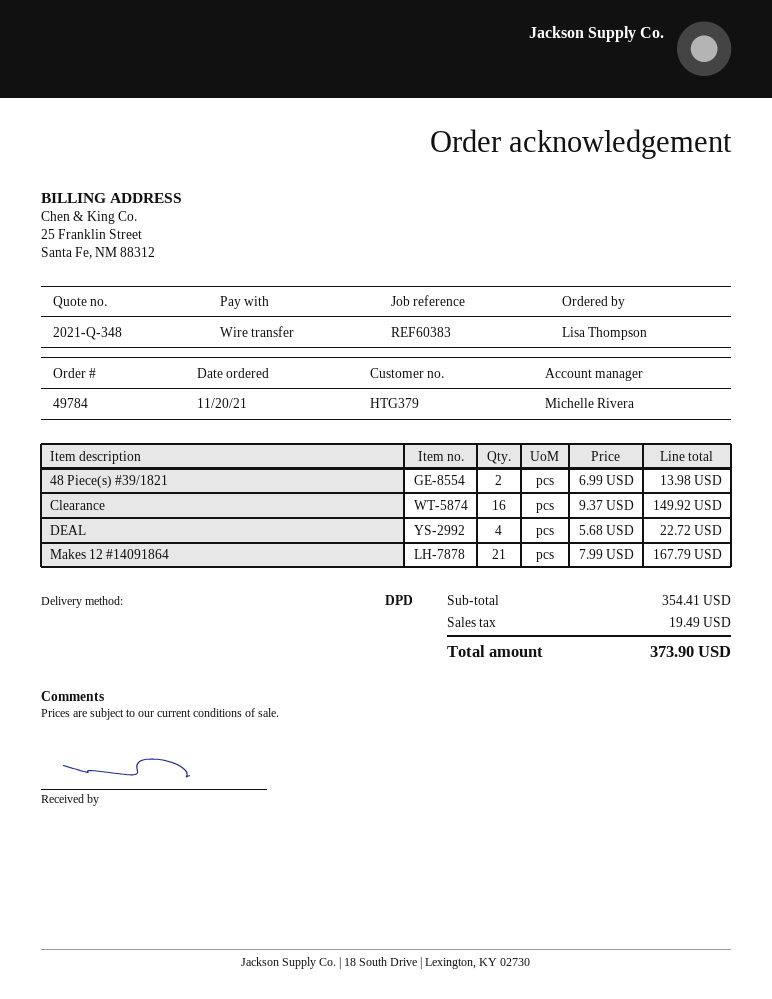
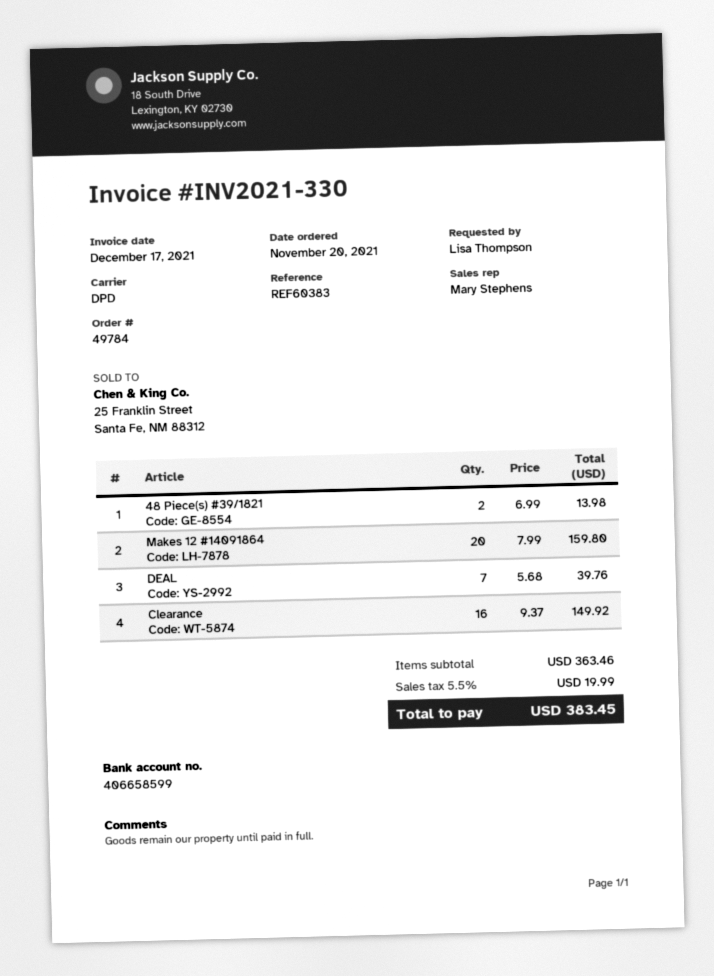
sales rep: Michelle Rivera -> Mary Stephens
DEAL: 4 x 5.68 = 22.72 -> 7 x 5.68 = 39.76
Makes 12 #14091864: 21 x 7.99 = 167.79 -> 20 x 7.99 = 159.80
subtotal: 354.41 -> 363.46
tax: 19.49 -> 19.99
total: 373.90 -> 383.45

